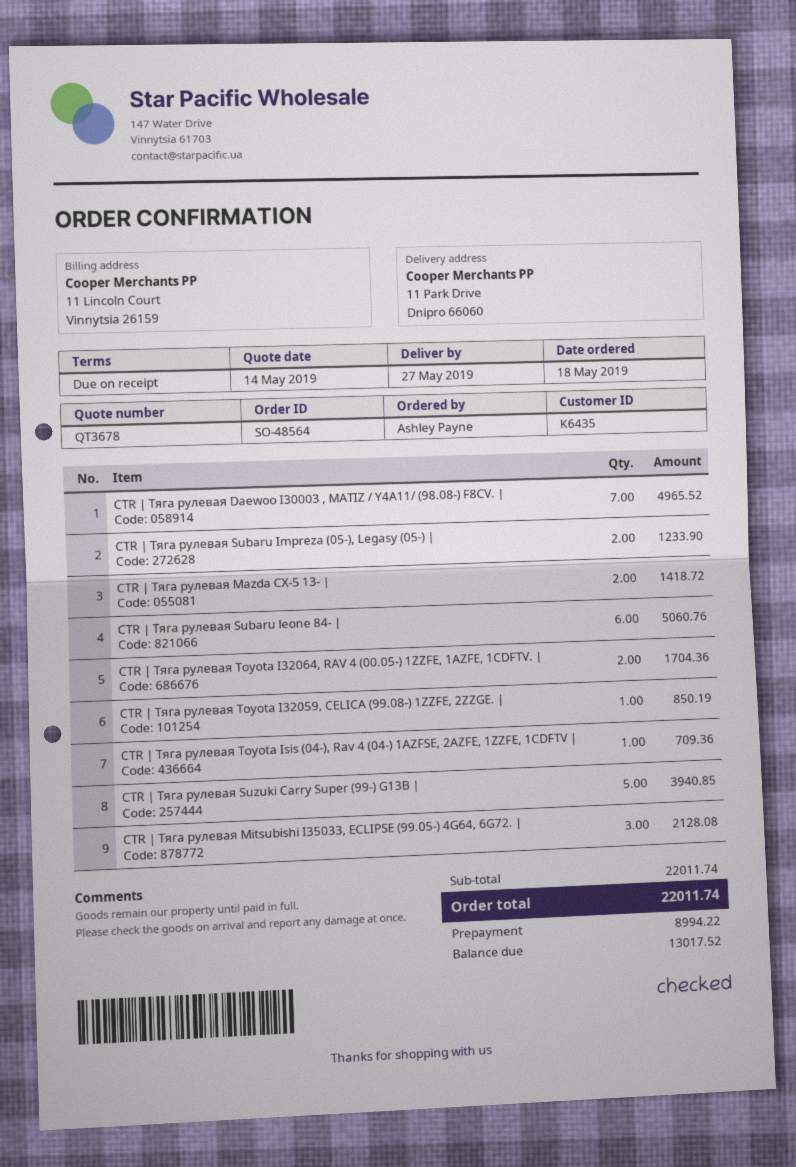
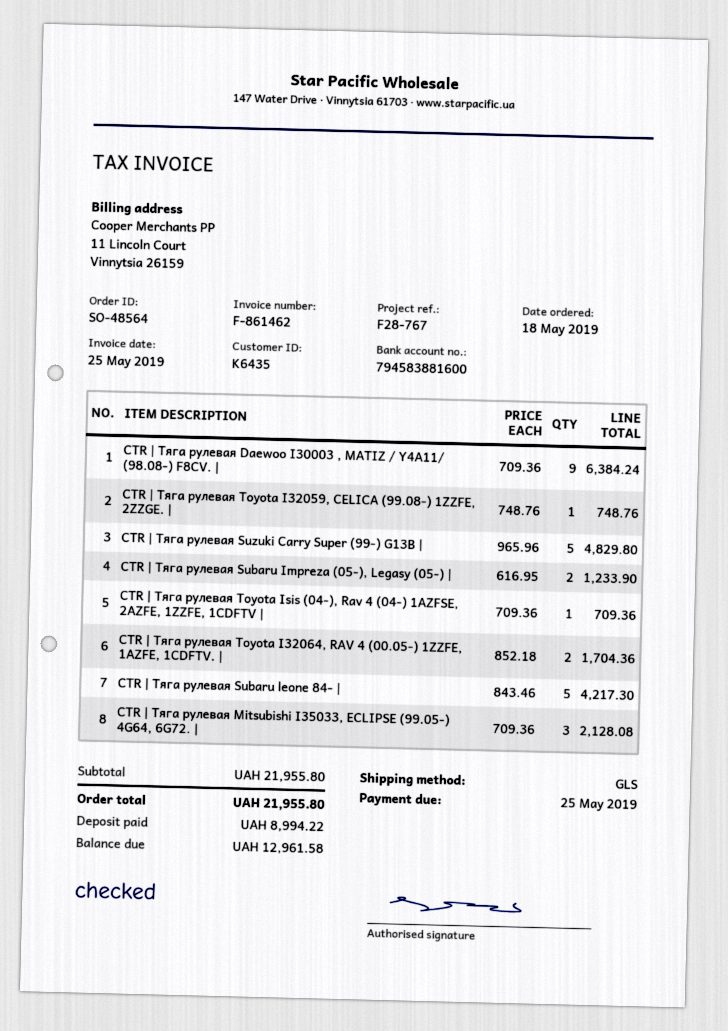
CTR | Тяга рулевая Daewoo I30003 , MATIZ / Y4A11/ (98.08-) F8CV. |: 7 for 4965.52 -> 9 for 6384.24
CTR | Тяга рулевая Mazda CX-5 13- |: 2 for 1418.72 -> none
CTR | Тяга рулевая Subaru leone 84- |: 6 for 5060.76 -> 5 for 4217.30
CTR | Тяга рулевая Toyota I32059, CELICA (99.08-) 1ZZFE, 2ZZGE. |: 1 for 850.19 -> 1 for 748.76
CTR | Тяга рулевая Suzuki Carry Super (99-) G13B |: 5 for 3940.85 -> 5 for 4829.80
subtotal: 22011.74 -> 21955.80
total: 22011.74 -> 21955.80
balance: 13017.52 -> 12961.58

